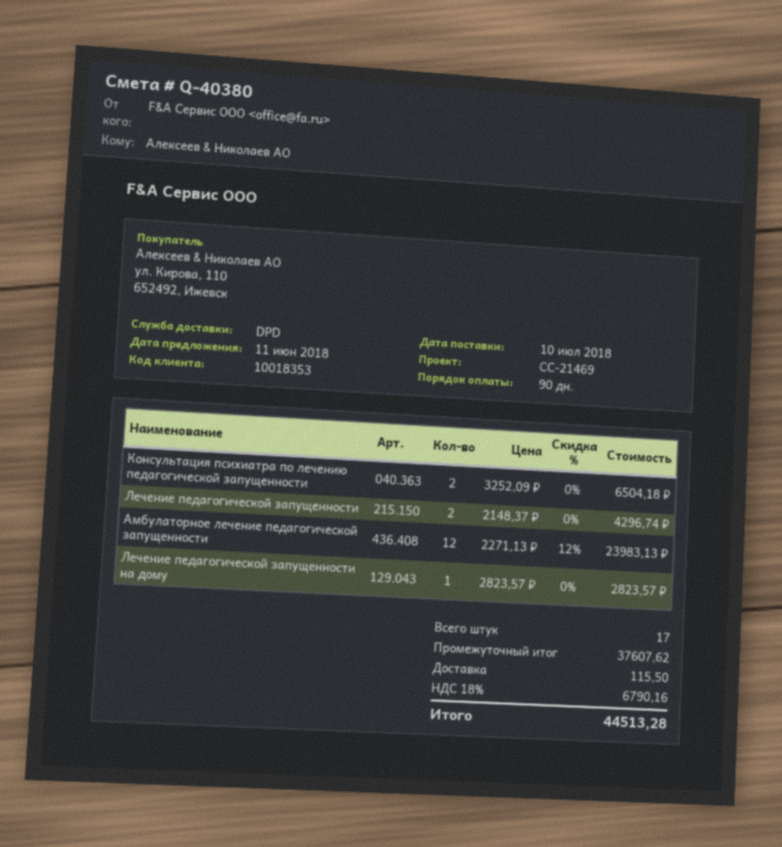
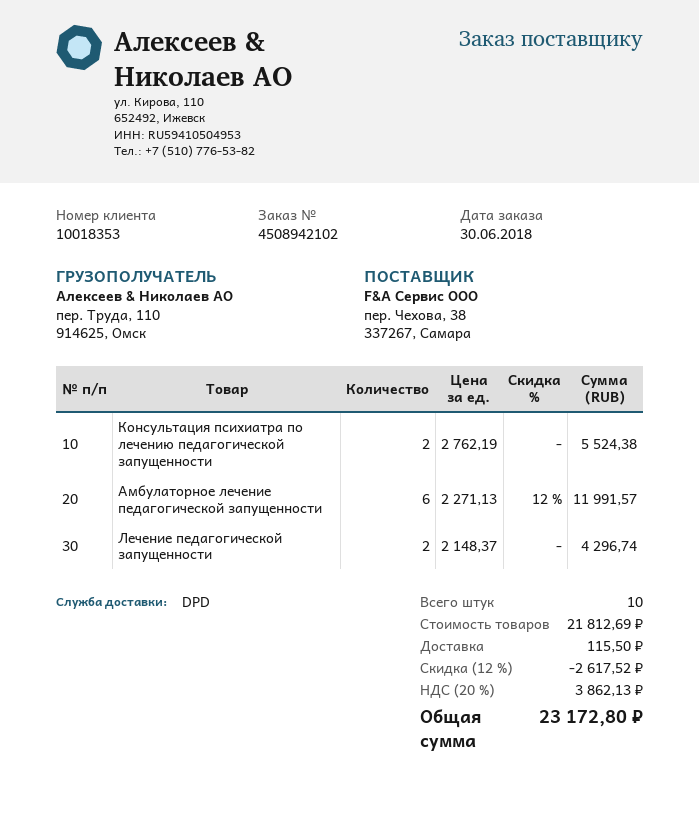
Консультация психиатра по лечению педагогической запущенности: 2 x 3252.09 = 6504.18 -> 2 x 2762.19 = 5524.38
Амбулаторное лечение педагогической запущенности: 12 x 2271.13 - 12% = 23983.13 -> 6 x 2271.13 - 12% = 11991.57
Лечение педагогической запущенности на дому: 1 x 2823.57 = 2823.57 -> none
total quantity: 17 -> 10
subtotal: 37607.62 -> 21812.69
discount: none -> 12% = 2617.52
tax: 18% = 6790.16 -> 20% = 3862.13
total: 44513.28 -> 23172.80

